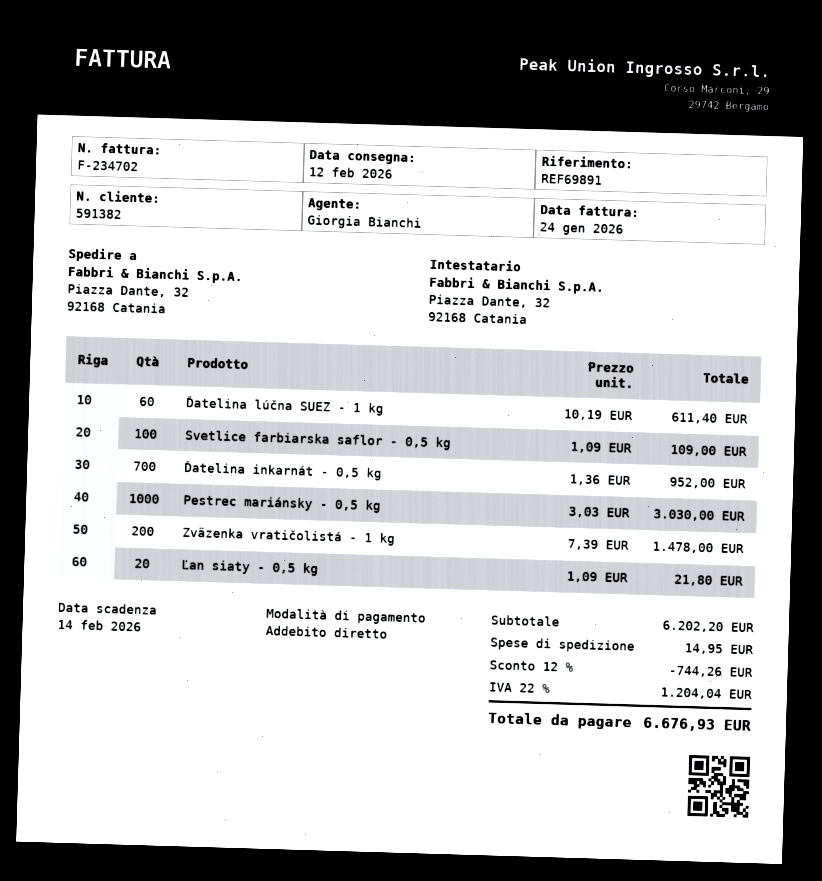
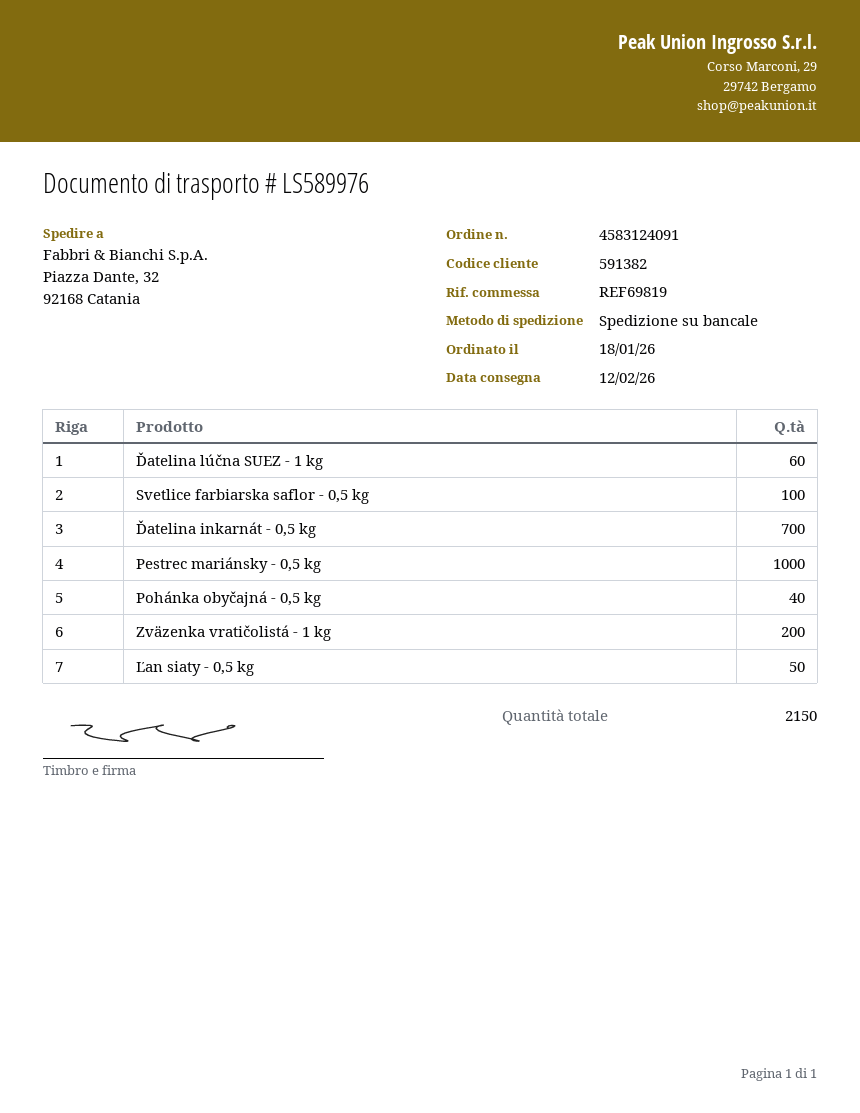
reference: REF69891 -> REF69819
Ľan siaty - 0,5 kg: 20 -> 50
Pohánka obyčajná - 0,5 kg: none -> 40

